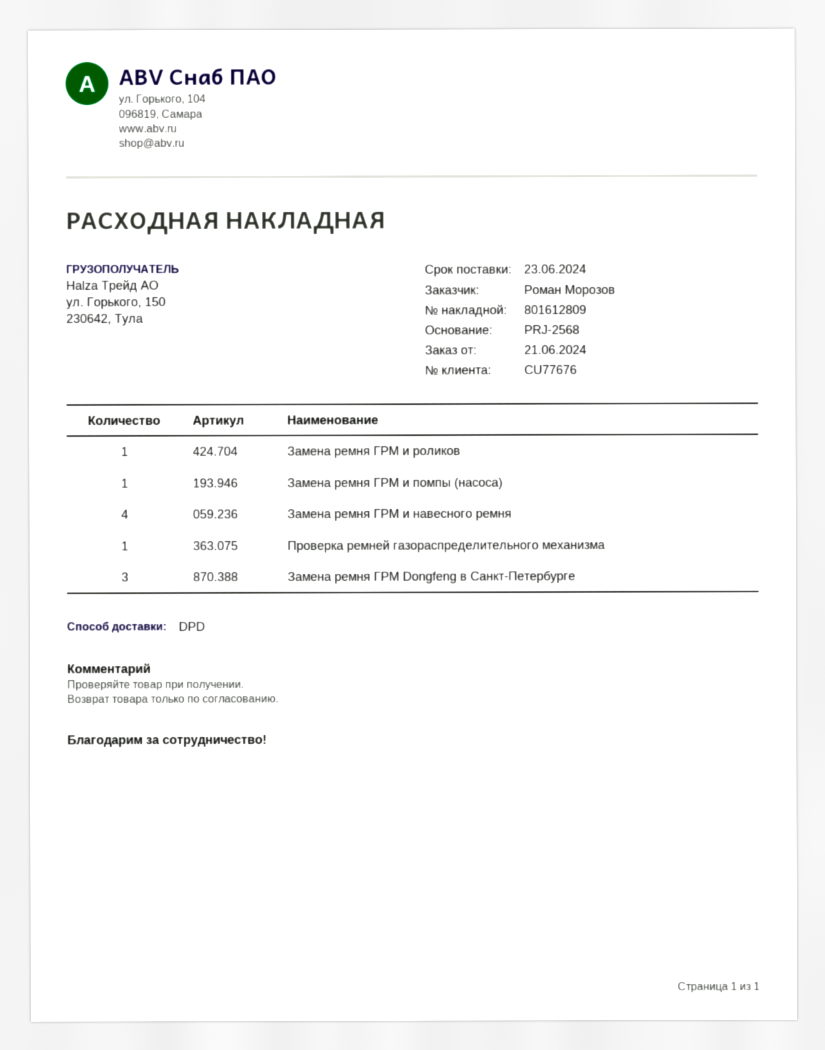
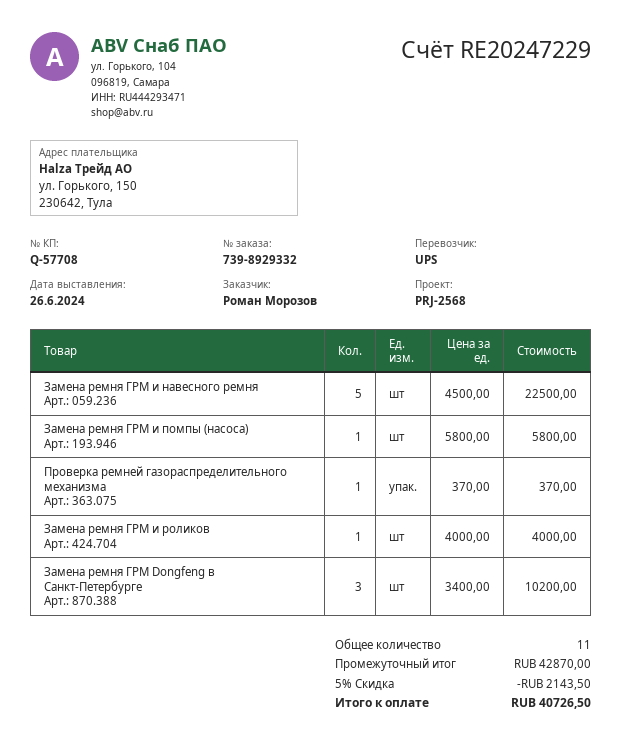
shipping method: DPD -> UPS
Замена ремня ГРМ и навесного ремня: 4 -> 5

